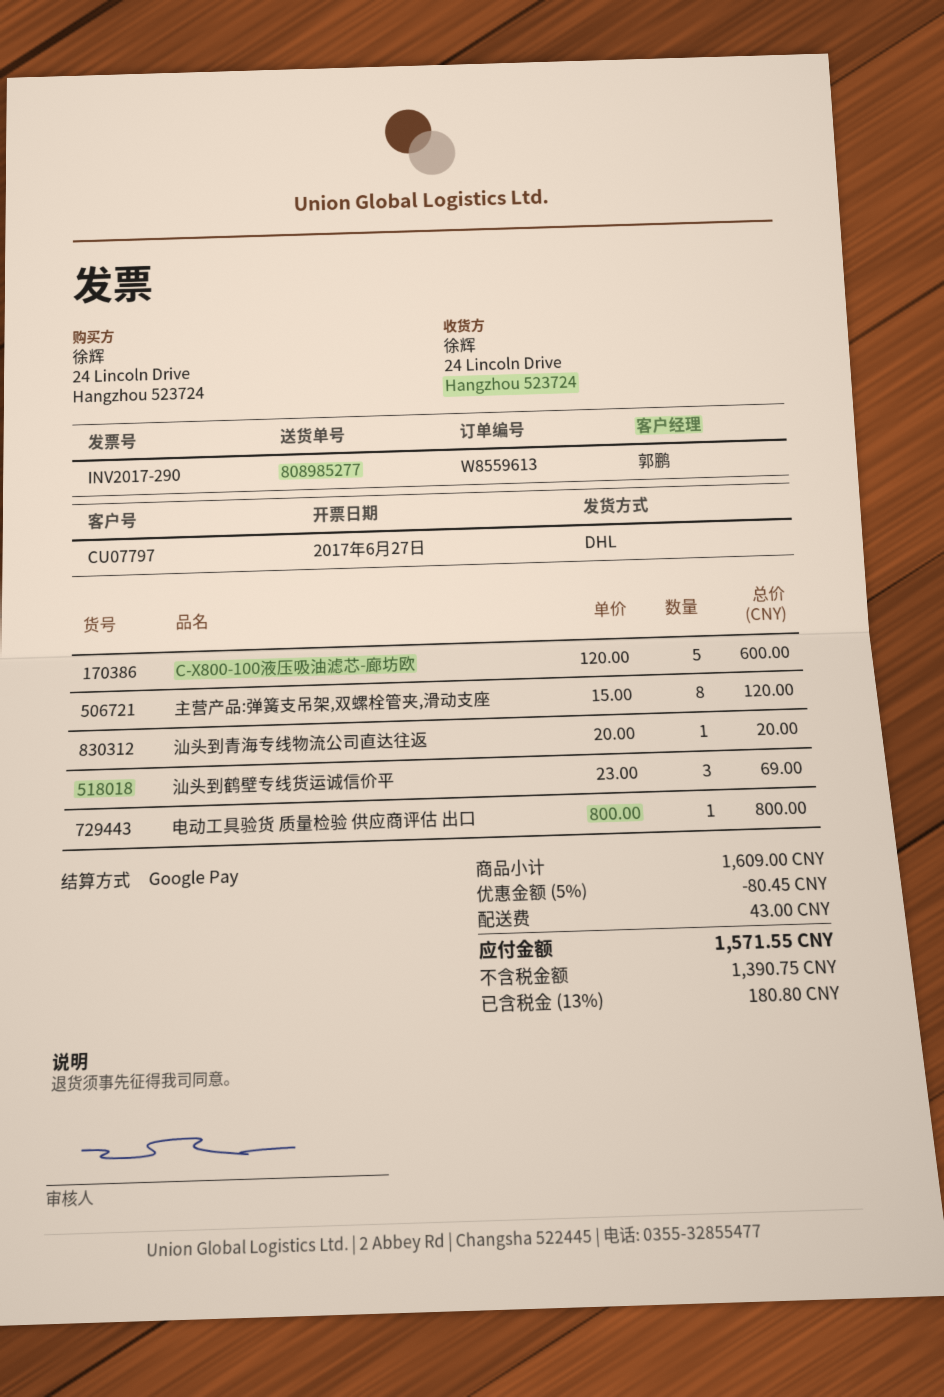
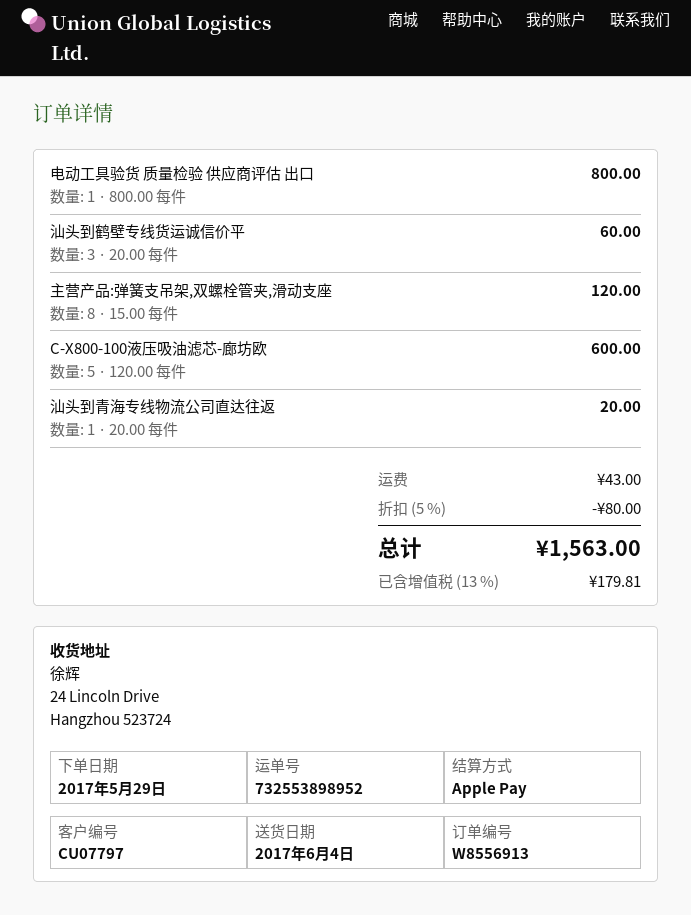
order number: W8559613 -> W8556913
payment method: Google Pay -> Apple Pay
汕头到鹤壁专线货运诚信价平: 3 x 23.00 = 69.00 -> 3 x 20.00 = 60.00
discount: 5% = 80.45 -> 5% = 80.00
tax: 13% = 180.80 -> 13% = 179.81
total: 1571.55 -> 1563.00

